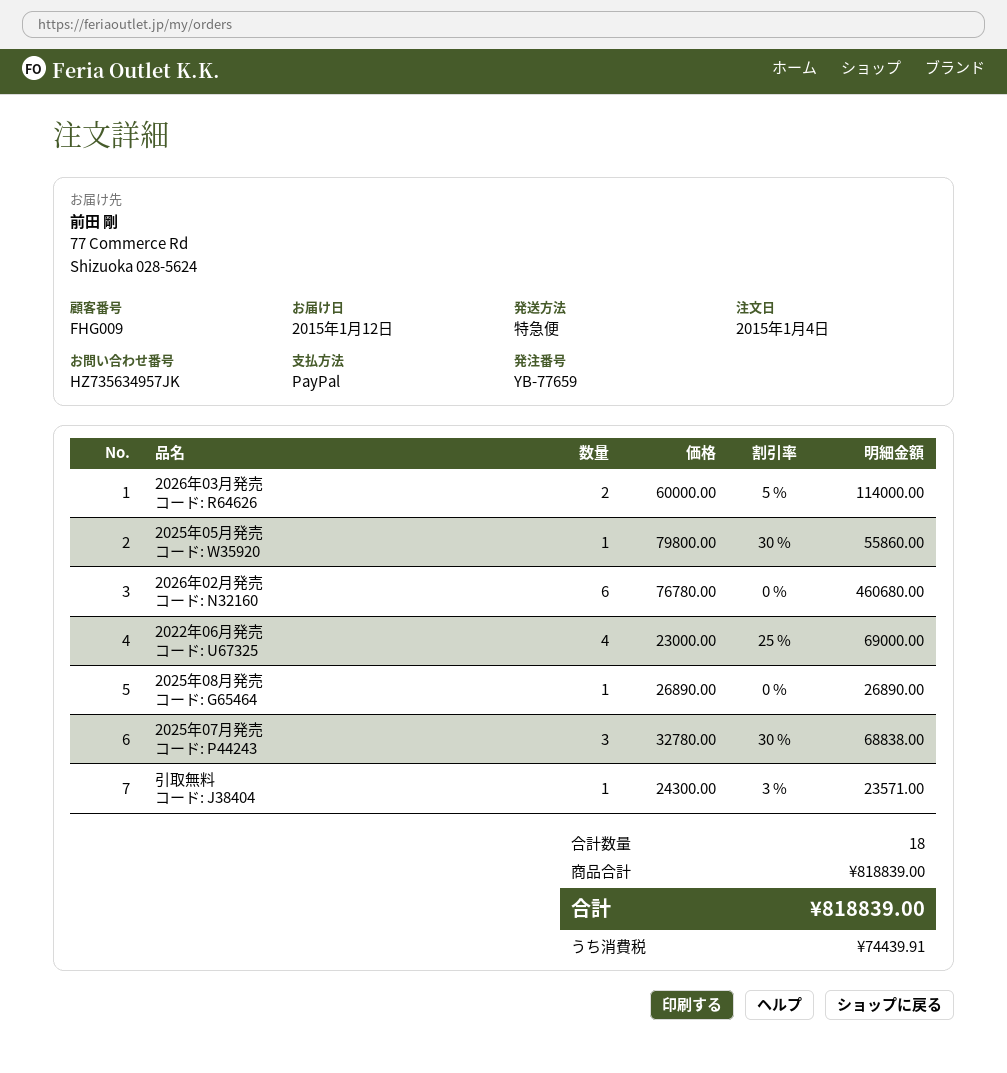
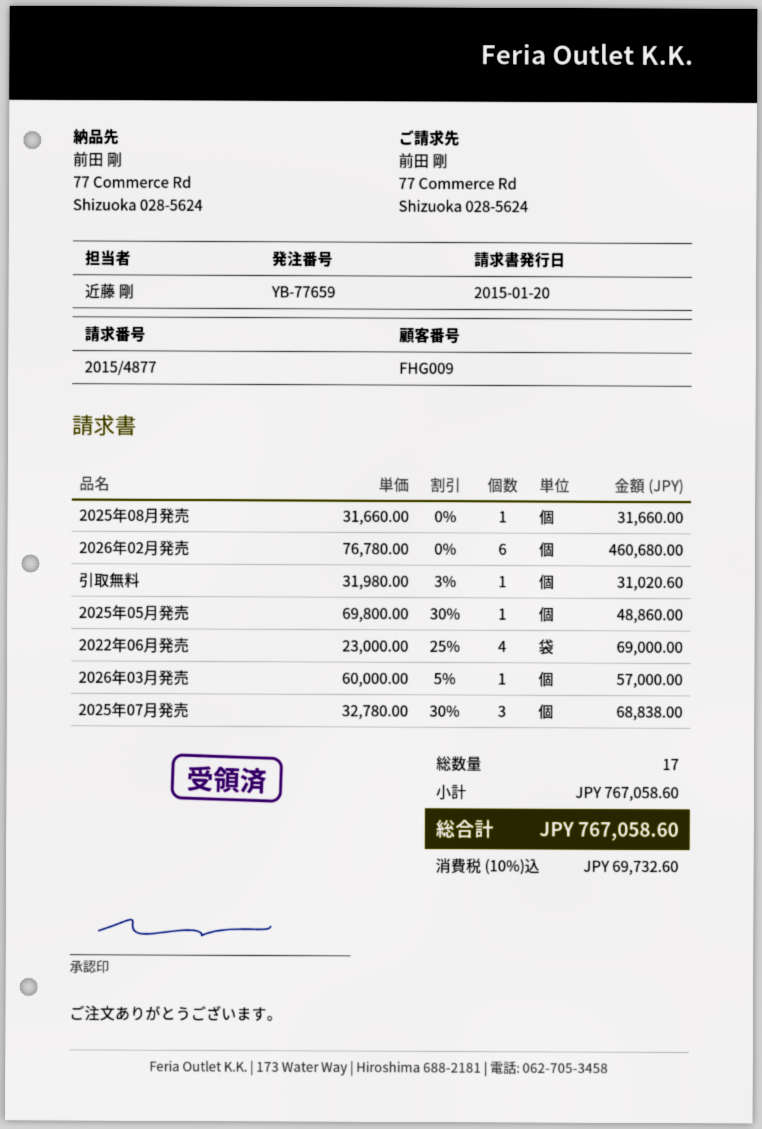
2026年03月発売: 2 x 60000.00 - 5% = 114000.00 -> 1 x 60000.00 - 5% = 57000.00
2025年05月発売: 1 x 79800.00 - 30% = 55860.00 -> 1 x 69800.00 - 30% = 48860.00
2025年08月発売: 1 x 26890.00 = 26890.00 -> 1 x 31660.00 = 31660.00
引取無料: 1 x 24300.00 - 3% = 23571.00 -> 1 x 31980.00 - 3% = 31020.60
total quantity: 18 -> 17
subtotal: 818839.00 -> 767058.60
tax: 74439.91 -> 69732.60
total: 818839.00 -> 767058.60

